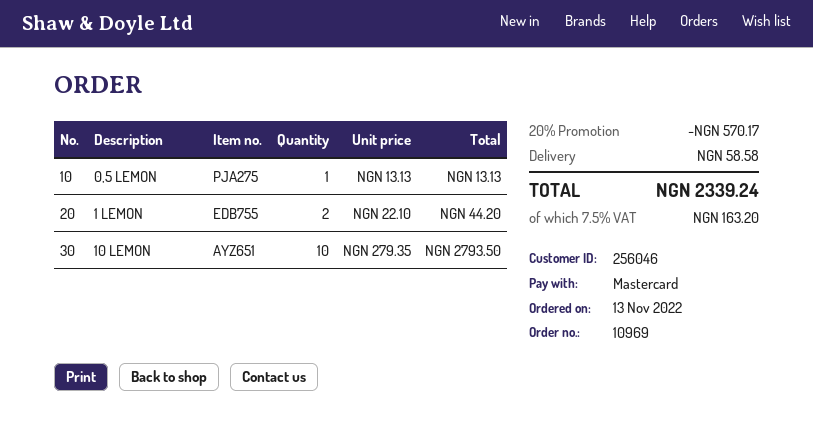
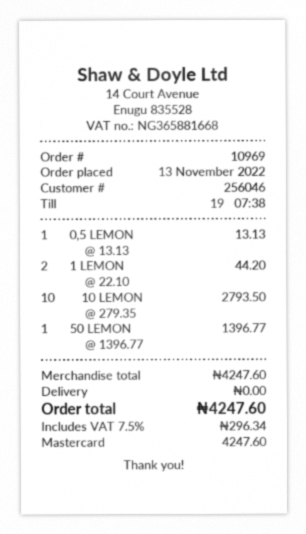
50 LEMON: none -> 1 x 1396.77 = 1396.77
discount: 20% = 570.17 -> none
shipping: 58.58 -> 0.00
tax: 7.5% = 163.20 -> 7.5% = 296.34
total: 2339.24 -> 4247.60

